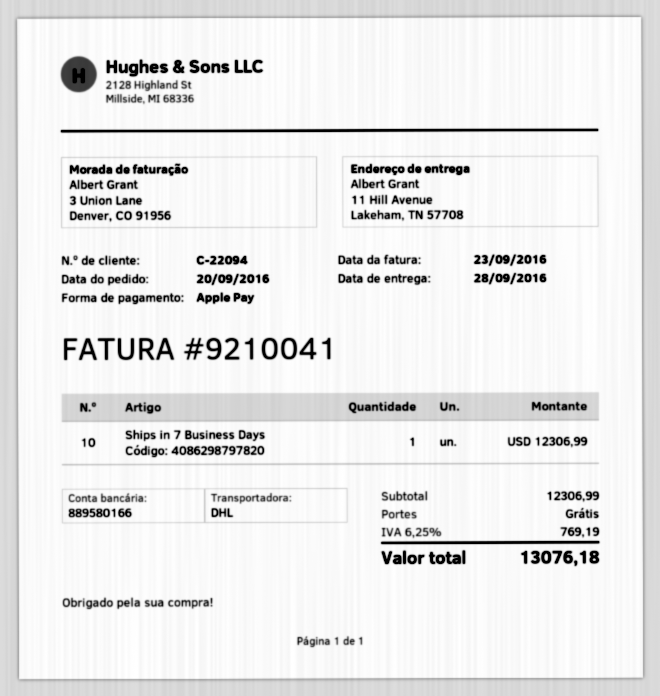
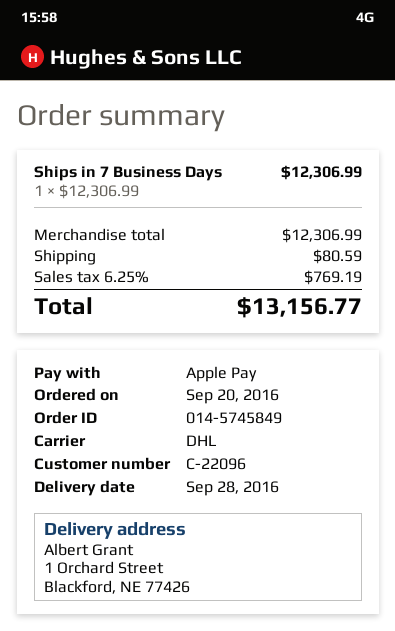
customer number: C-22094 -> C-22096
ship to: 11 Hill Avenue, Lakeham, TN 57708 -> 1 Orchard Street, Blackford, NE 77426
shipping: 0.00 -> 80.59
total: 13076.18 -> 13156.77

